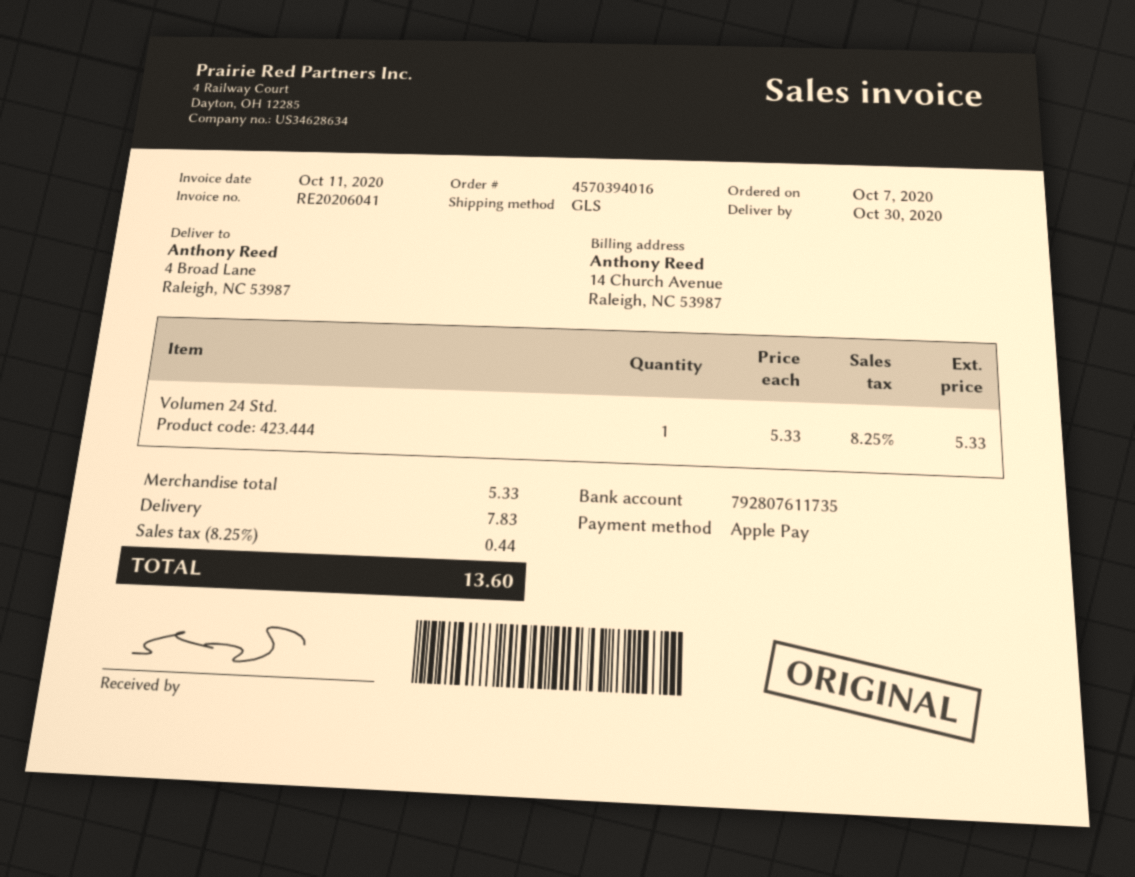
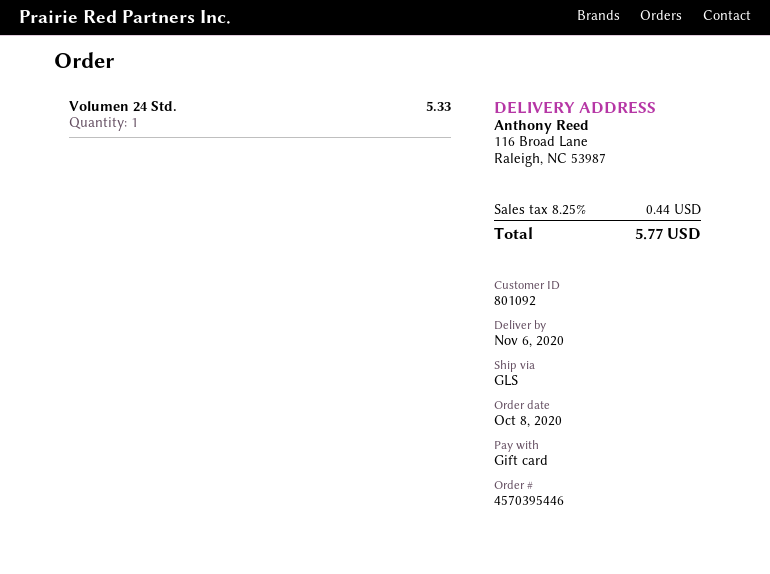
order number: 4570394016 -> 4570395446
order date: 2020-10-07 -> 2020-10-08
delivery date: 2020-10-30 -> 2020-11-06
payment method: Apple Pay -> gift card
ship to: 4 Broad Lane, Raleigh, NC 53987 -> 116 Broad Lane, Raleigh, NC 53987
shipping: 7.83 -> none
total: 13.60 -> 5.77

